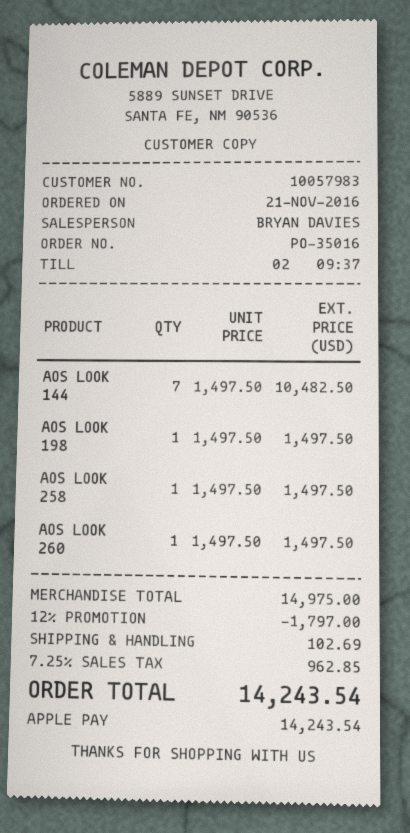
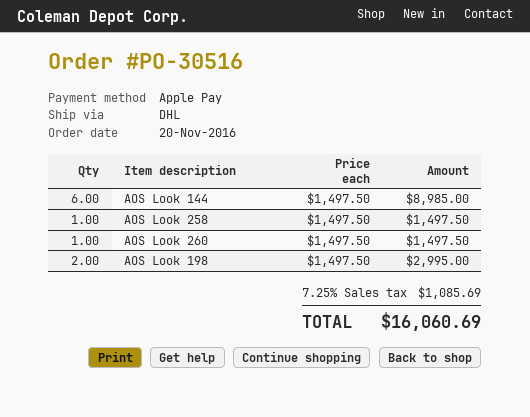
order number: PO-35016 -> PO-30516
order date: 2016-11-21 -> 2016-11-20
AOS LOOK 144: 7 x 1497.50 = 10482.50 -> 6 x 1497.50 = 8985.00
AOS LOOK 198: 1 x 1497.50 = 1497.50 -> 2 x 1497.50 = 2995.00
discount: 12% = 1797.00 -> none
shipping: 102.69 -> none
tax: 7.25% = 962.85 -> 7.25% = 1085.69
total: 14243.54 -> 16060.69

